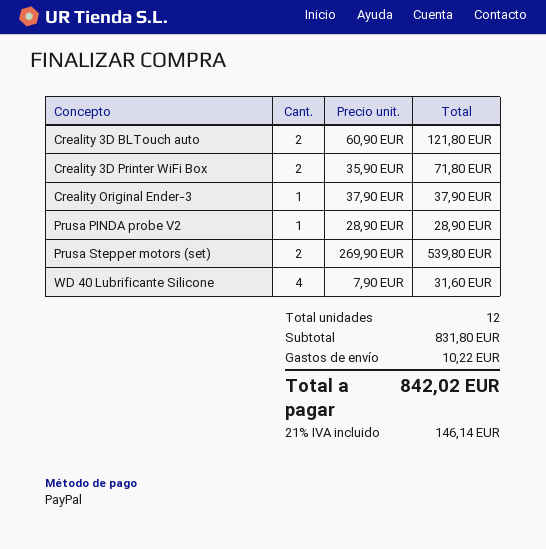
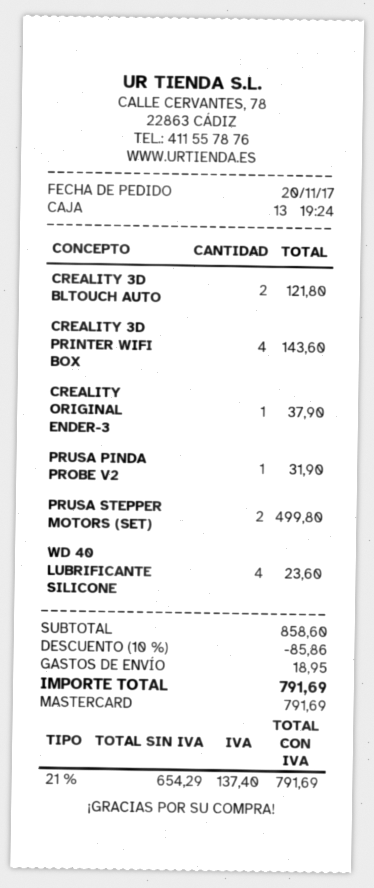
payment method: PayPal -> Mastercard
Creality 3D Printer WiFi Box: 2 for 71.80 -> 4 for 143.60
Prusa PINDA probe V2: 1 for 28.90 -> 1 for 31.90
Prusa Stepper motors (set): 2 for 539.80 -> 2 for 499.80
WD 40 Lubrificante Silicone: 4 for 31.60 -> 4 for 23.60
subtotal: 831.80 -> 858.60
discount: none -> 10% = 85.86
shipping: 10.22 -> 18.95
tax: 21% = 146.14 -> 21% = 137.40
total: 842.02 -> 791.69

